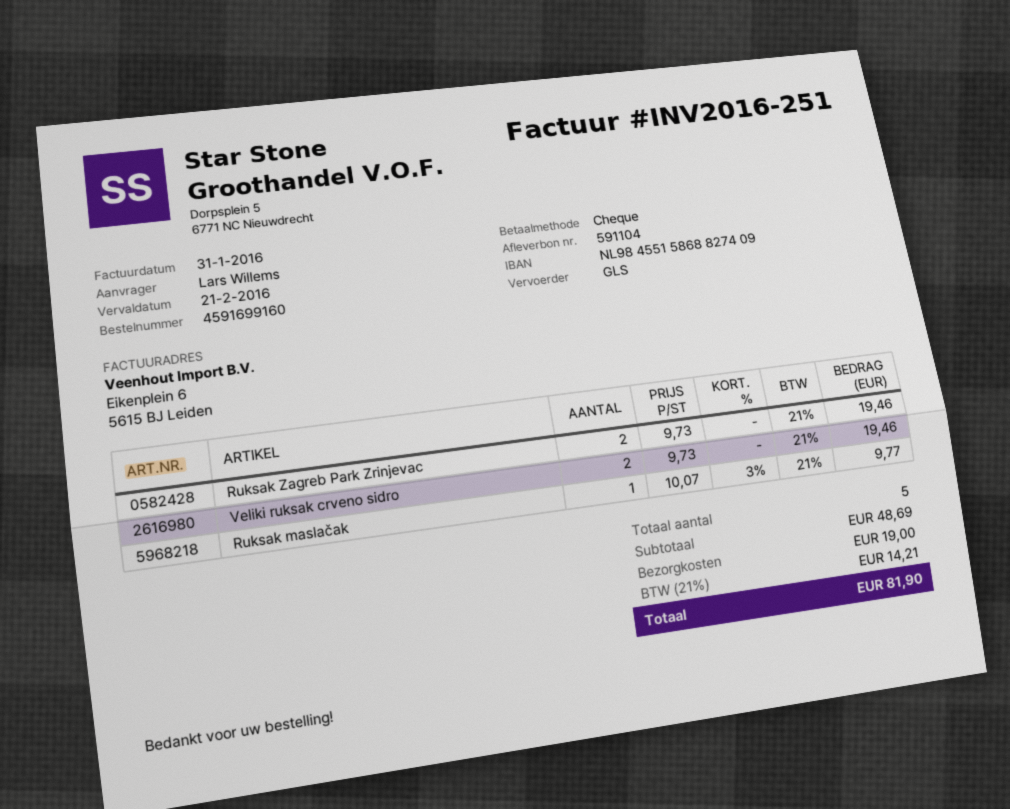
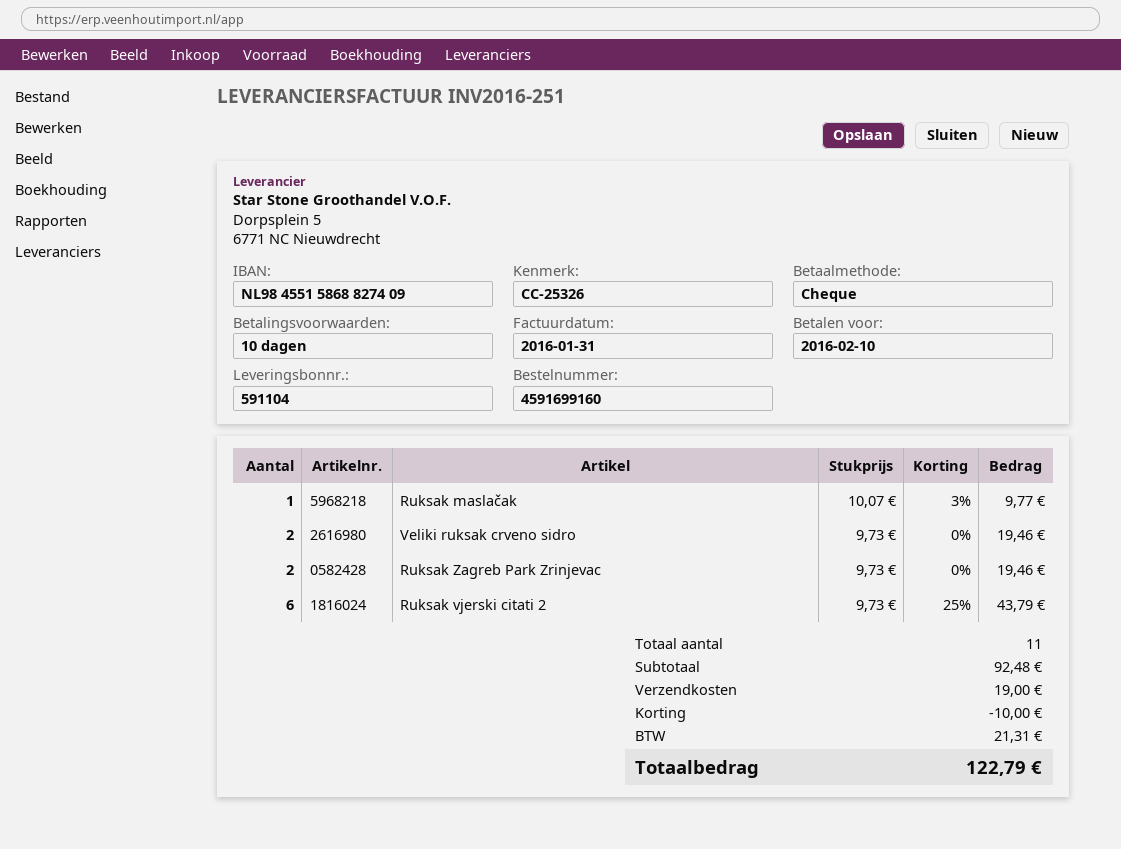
due date: 2016-02-21 -> 2016-02-10
Ruksak vjerski citati 2: none -> 6 x 9.73 - 25% = 43.79
total quantity: 5 -> 11
subtotal: 48.69 -> 92.48
discount: none -> 10.00
tax: 14.21 -> 21.31
total: 81.90 -> 122.79

